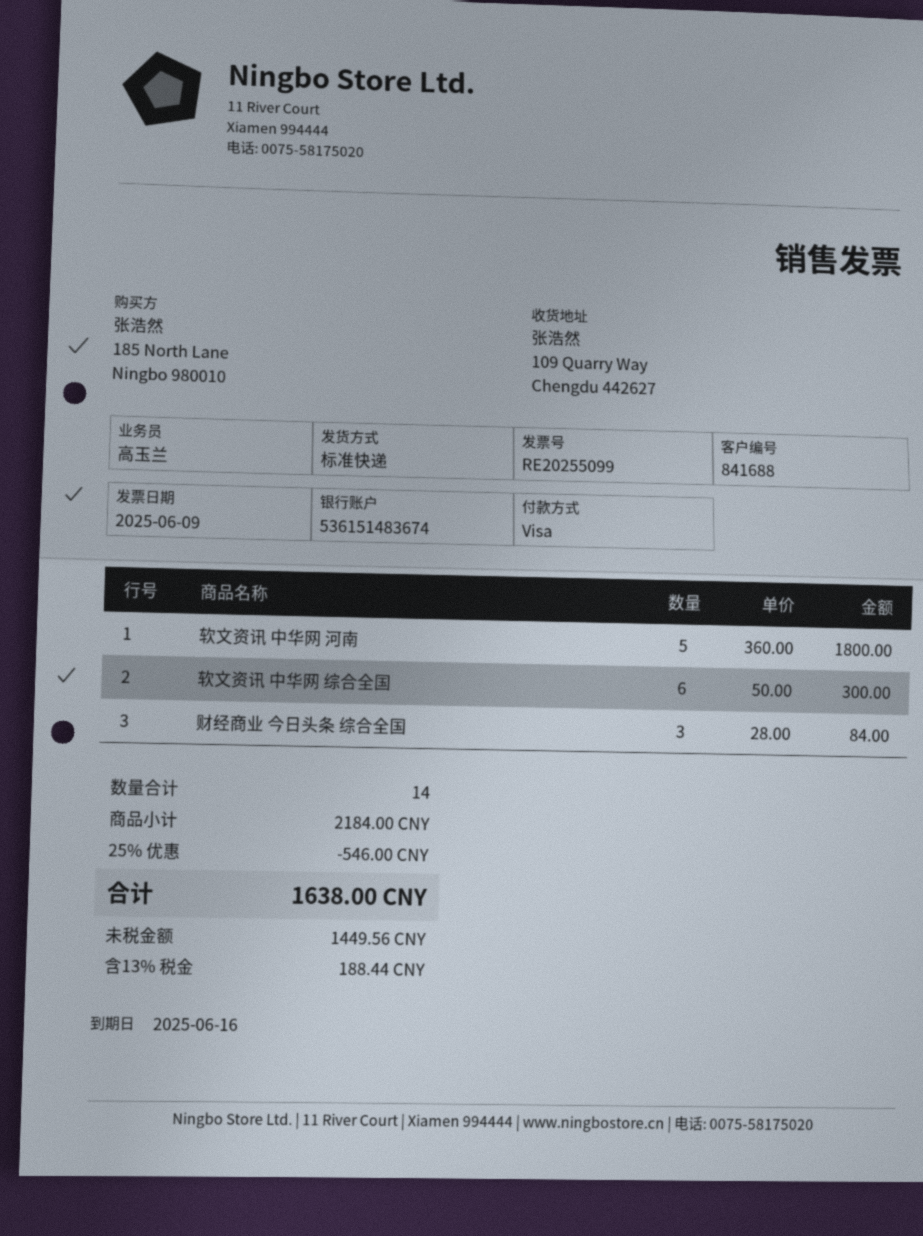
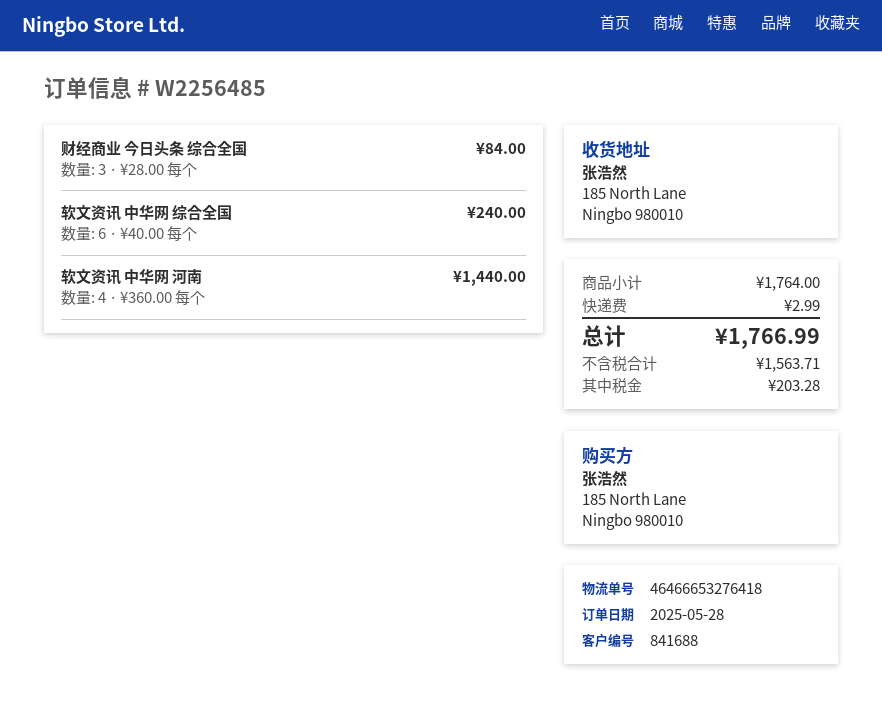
ship to: 109 Quarry Way, Chengdu 442627 -> 185 North Lane, Ningbo 980010
软文资讯 中华网 河南: 5 x 360.00 = 1800.00 -> 4 x 360.00 = 1440.00
软文资讯 中华网 综合全国: 6 x 50.00 = 300.00 -> 6 x 40.00 = 240.00
subtotal: 2184.00 -> 1764.00
discount: 25% = 546.00 -> none
shipping: none -> 2.99
net: 1449.56 -> 1563.71
tax: 188.44 -> 203.28
total: 1638.00 -> 1766.99

